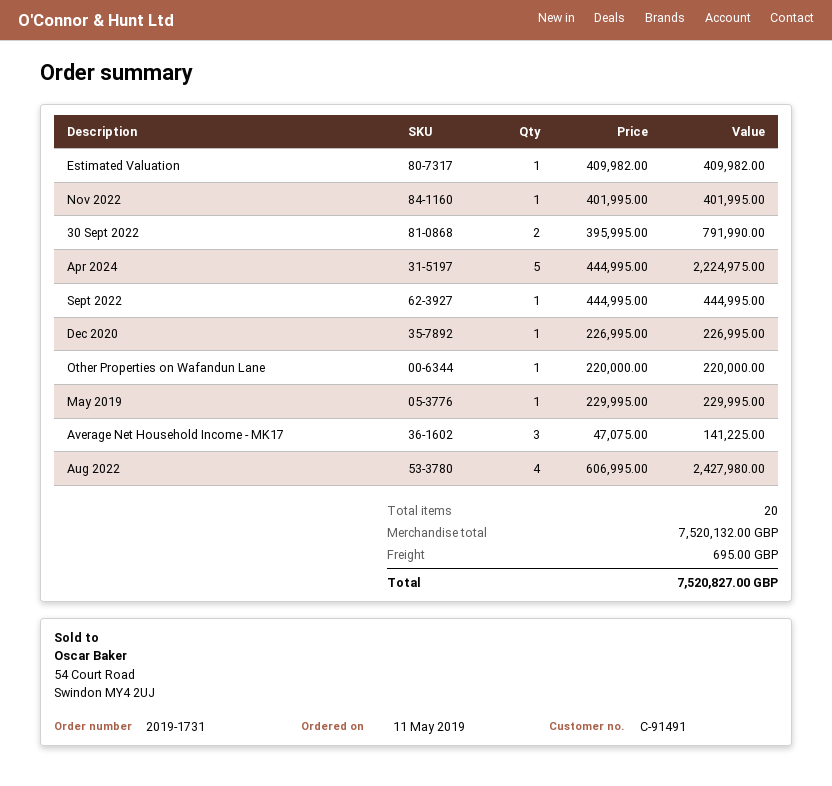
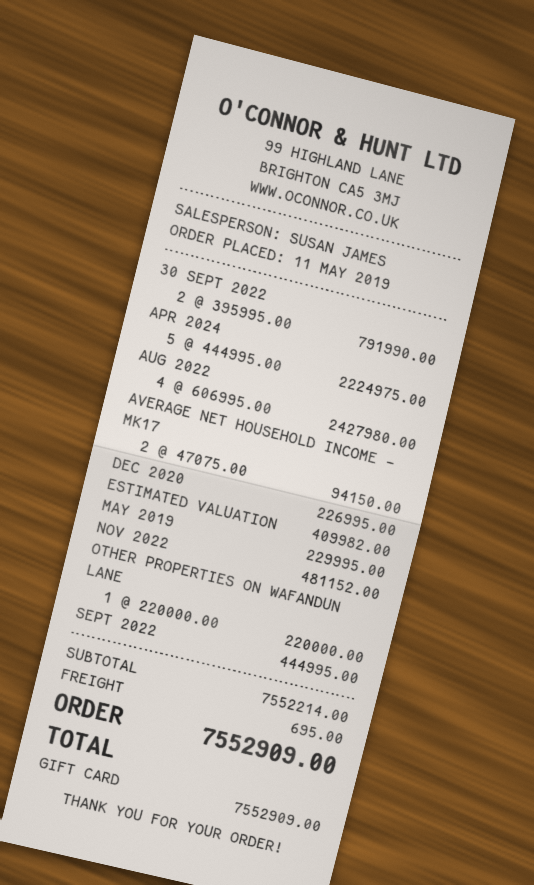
Nov 2022: 1 x 401995.00 = 401995.00 -> 1 x 481152.00 = 481152.00
Average Net Household Income - MK17: 3 x 47075.00 = 141225.00 -> 2 x 47075.00 = 94150.00
subtotal: 7520132.00 -> 7552214.00
total: 7520827.00 -> 7552909.00

